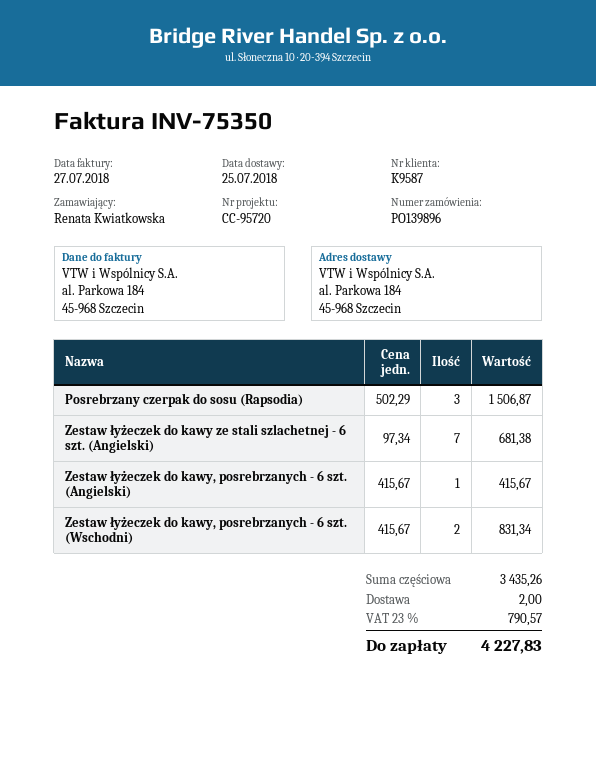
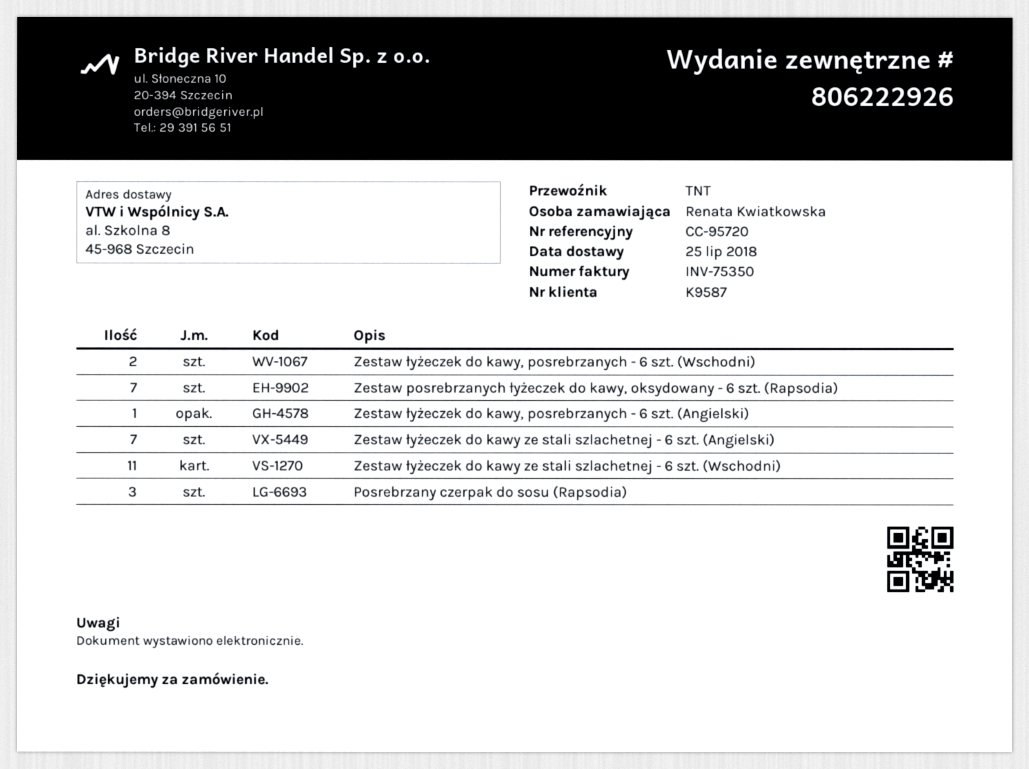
ship to: al. Parkowa 184, 45-968 Szczecin -> al. Szkolna 8, 45-968 Szczecin
Zestaw posrebrzanych łyżeczek do kawy, oksydowany - 6 szt. (Rapsodia): none -> 7
Zestaw łyżeczek do kawy ze stali szlachetnej - 6 szt. (Wschodni): none -> 11

